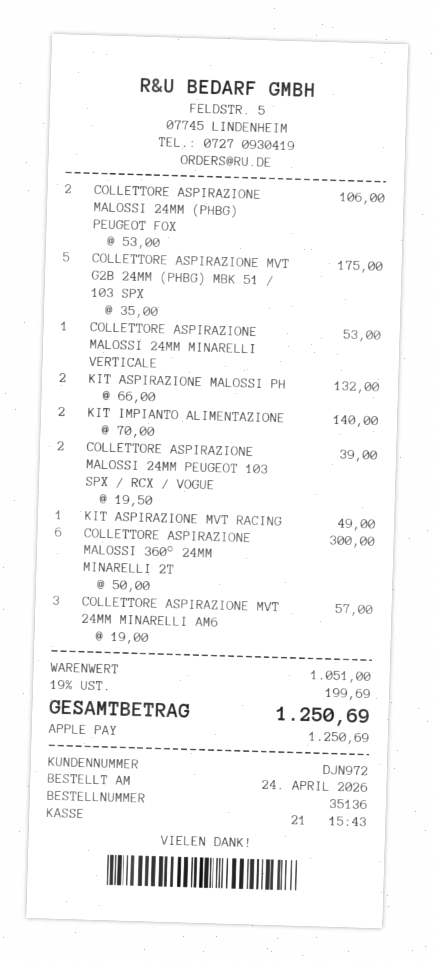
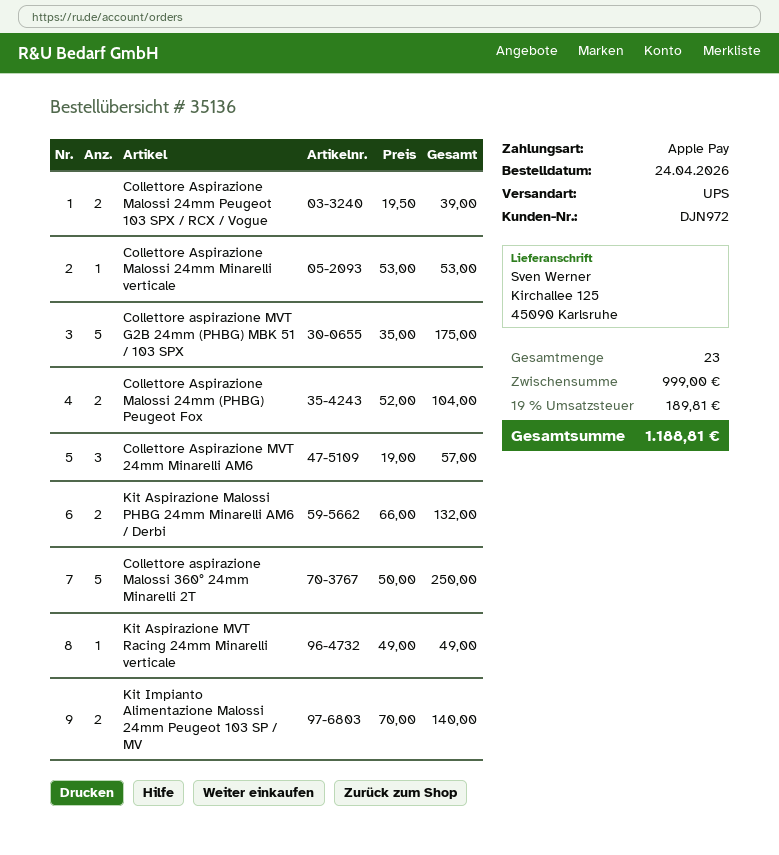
COLLETTORE ASPIRAZIONE MALOSSI 24MM (PHBG) PEUGEOT FOX: 2 x 53.00 = 106.00 -> 2 x 52.00 = 104.00
COLLETTORE ASPIRAZIONE MALOSSI 360° 24MM MINARELLI 2T: 6 x 50.00 = 300.00 -> 5 x 50.00 = 250.00
subtotal: 1051.00 -> 999.00
tax: 19% = 199.69 -> 19% = 189.81
total: 1250.69 -> 1188.81

